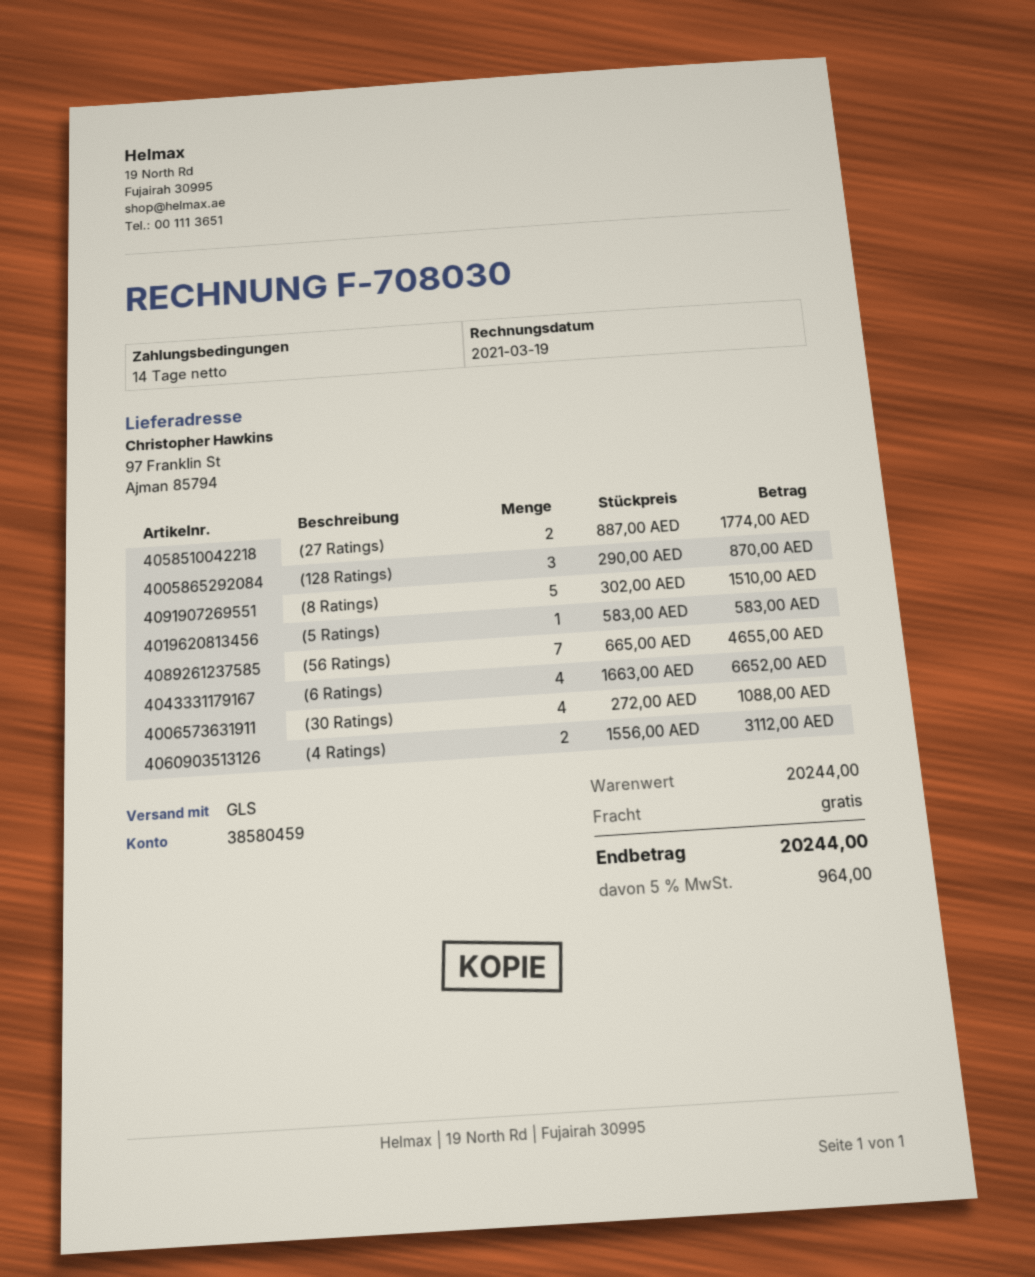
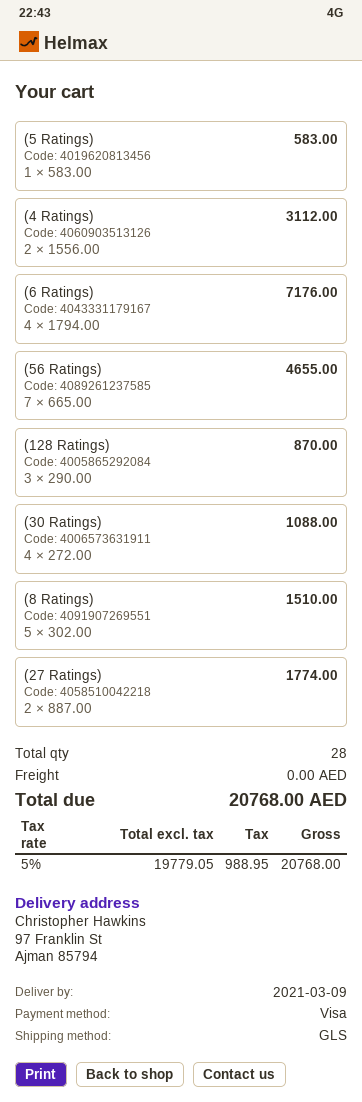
(6 Ratings): 4 x 1663.00 = 6652.00 -> 4 x 1794.00 = 7176.00
tax: 5% = 964.00 -> 5% = 988.95
total: 20244.00 -> 20768.00

